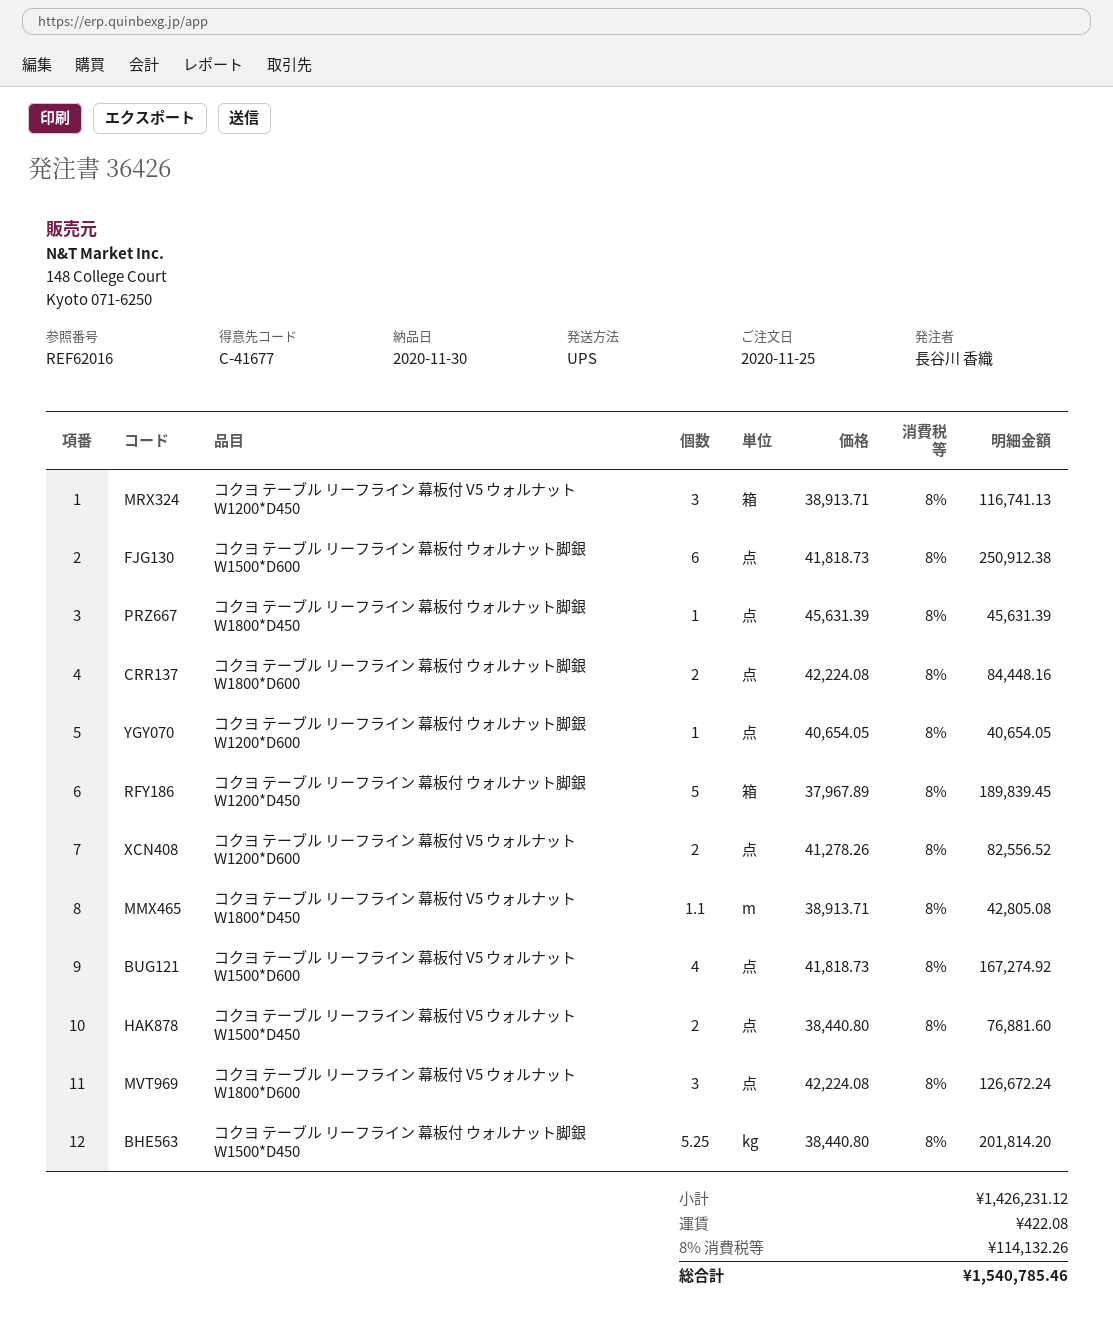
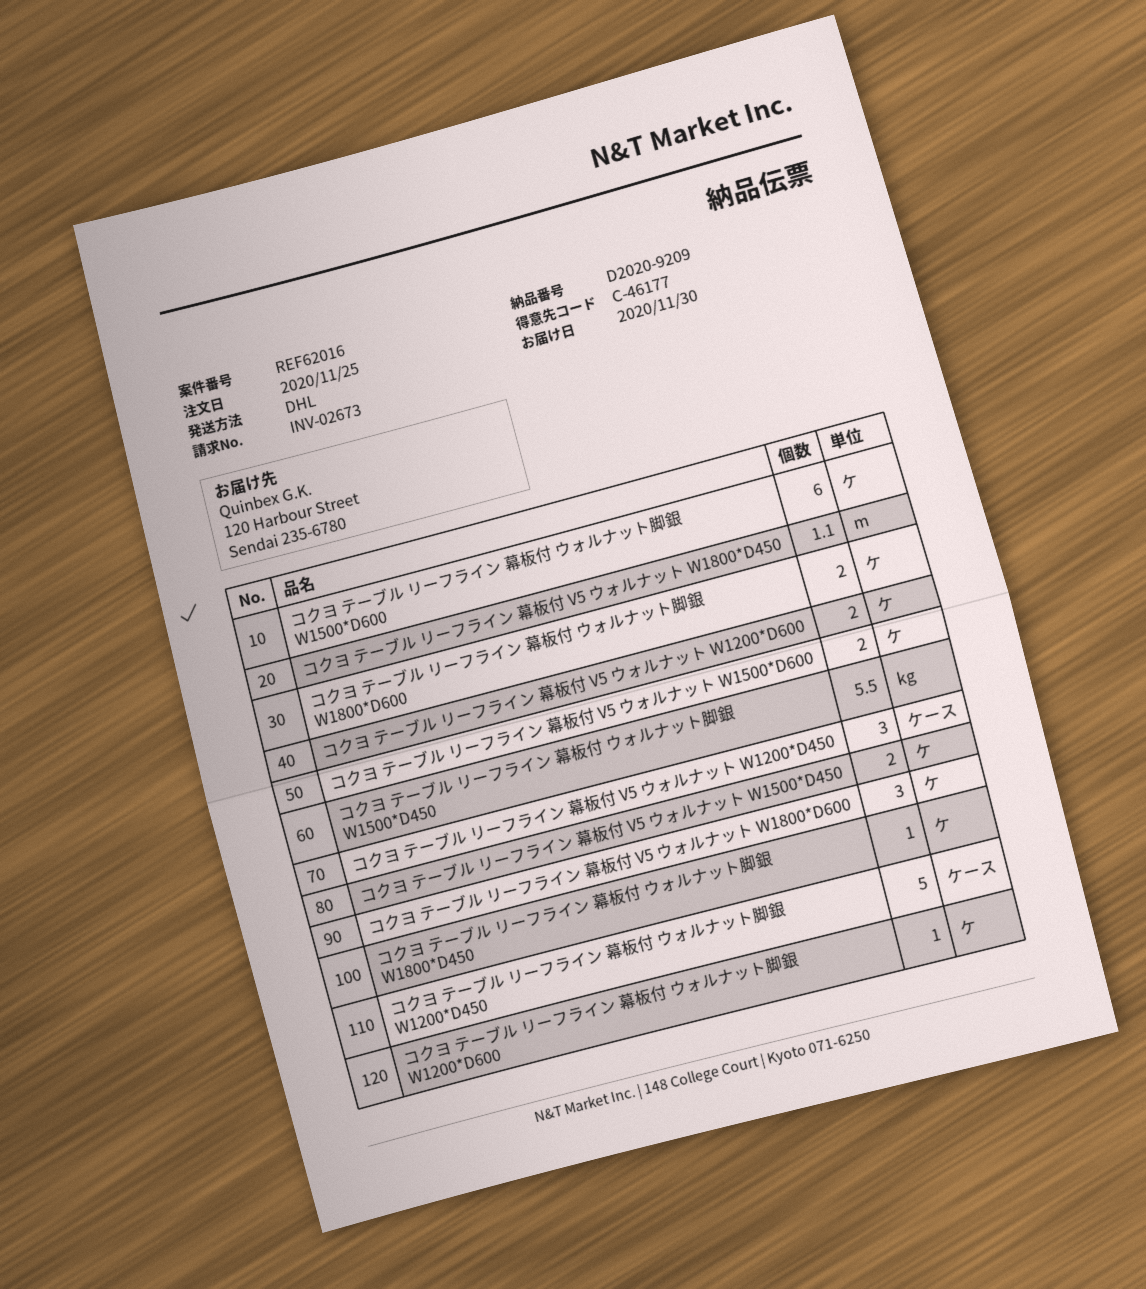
customer number: C-41677 -> C-46177
shipping method: UPS -> DHL
コクヨ テーブル リーフライン 幕板付 V5 ウォルナット W1500*D600: 4 -> 2
コクヨ テーブル リーフライン 幕板付 ウォルナット脚銀 W1500*D450: 5.25 -> 5.5

